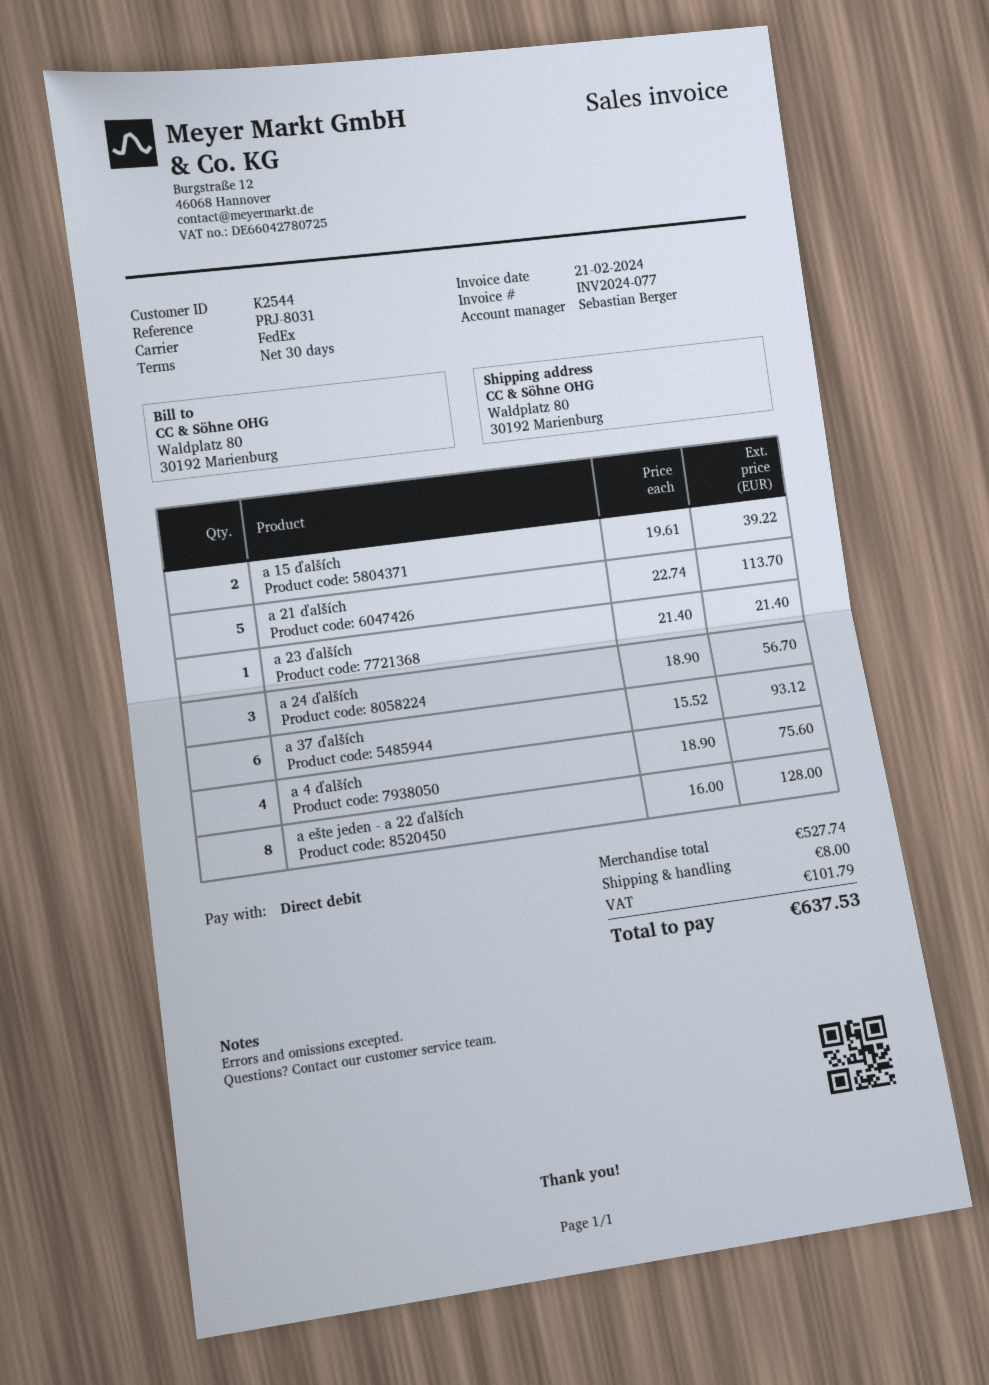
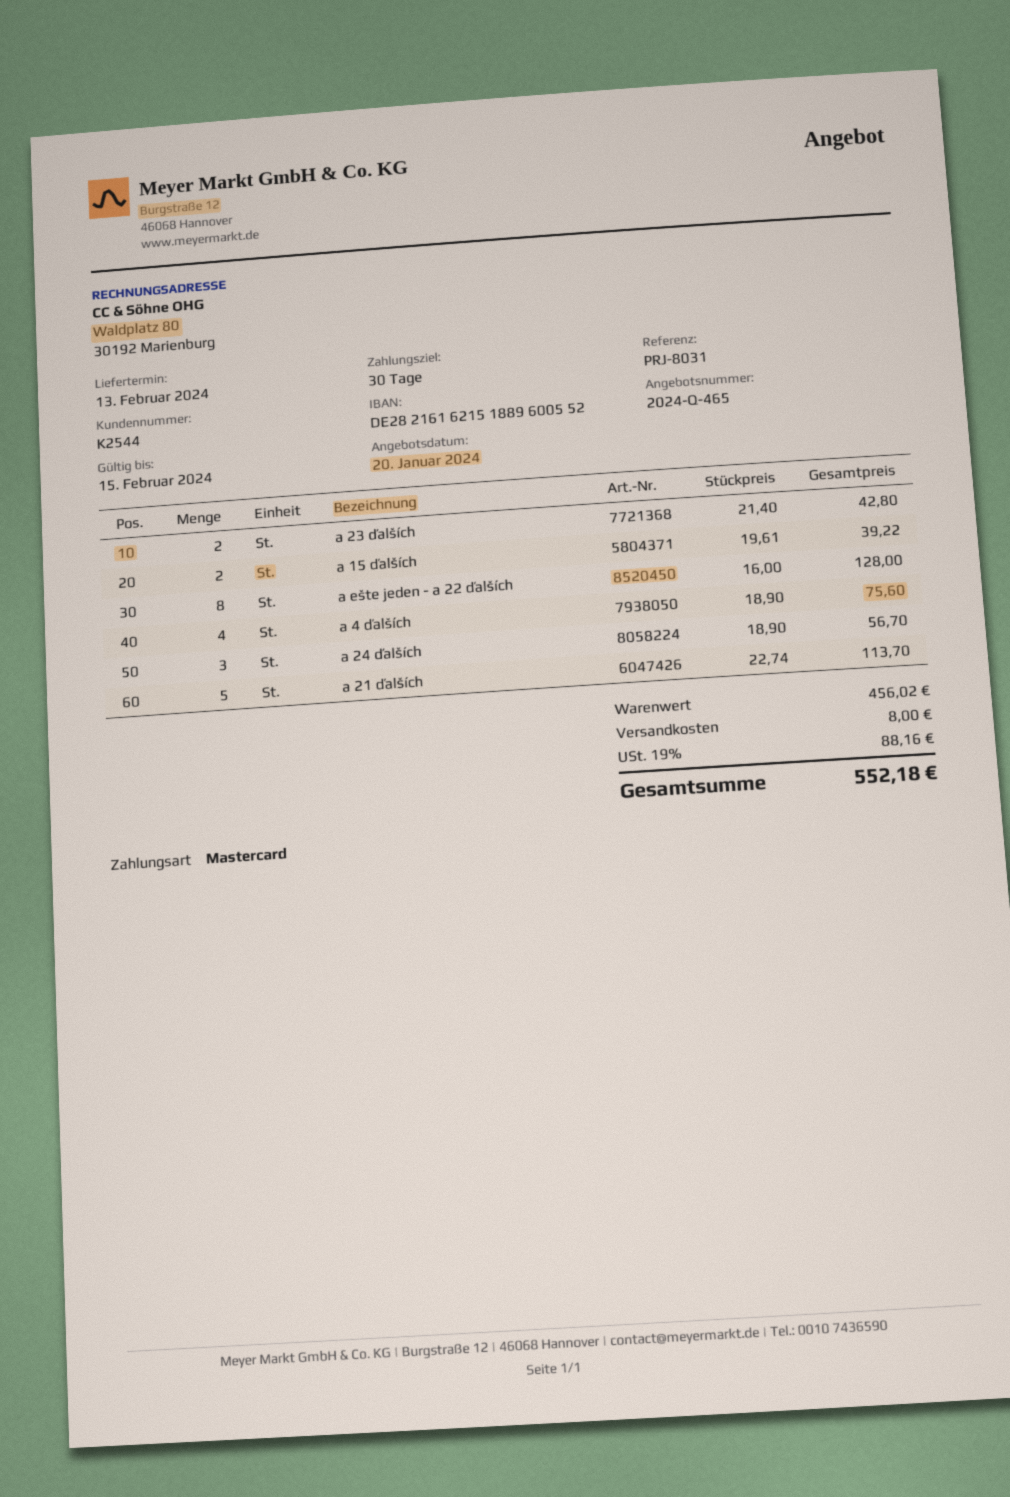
payment method: direct debit -> Mastercard
a 23 ďalších: 1 x 21.40 = 21.40 -> 2 x 21.40 = 42.80
a 37 ďalších: 6 x 15.52 = 93.12 -> none
subtotal: 527.74 -> 456.02
tax: 101.79 -> 88.16
total: 637.53 -> 552.18

